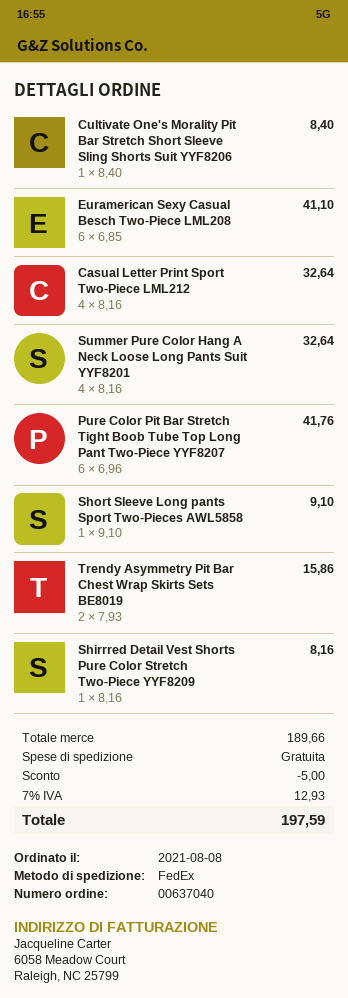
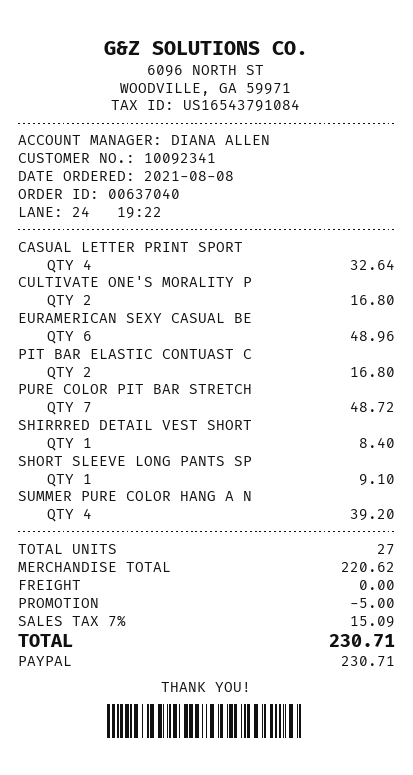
Cultivate One's Morality Pit Bar Stretch Short Sleeve Sling Shorts Suit YYF8206: 1 for 8.40 -> 2 for 16.80
Euramerican Sexy Casual Besch Two-Piece LML208: 6 for 41.10 -> 6 for 48.96
Summer Pure Color Hang A Neck Loose Long Pants Suit YYF8201: 4 for 32.64 -> 4 for 39.20
Pure Color Pit Bar Stretch Tight Boob Tube Top Long Pant Two-Piece YYF8207: 6 for 41.76 -> 7 for 48.72
Trendy Asymmetry Pit Bar Chest Wrap Skirts Sets BE8019: 2 for 15.86 -> none
Shirrred Detail Vest Shorts Pure Color Stretch Two-Piece YYF8209: 1 for 8.16 -> 1 for 8.40
PIT BAR ELASTIC CONTUAST C: none -> 2 for 16.80
subtotal: 189.66 -> 220.62
tax: 7% = 12.93 -> 7% = 15.09
total: 197.59 -> 230.71

